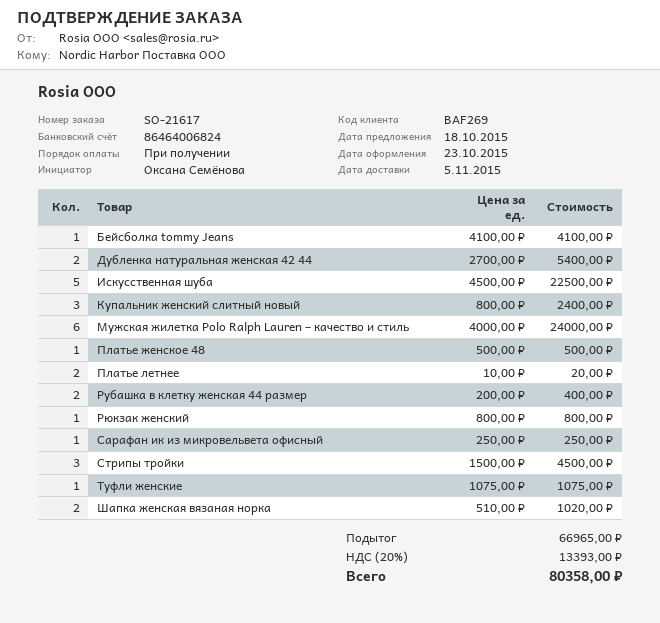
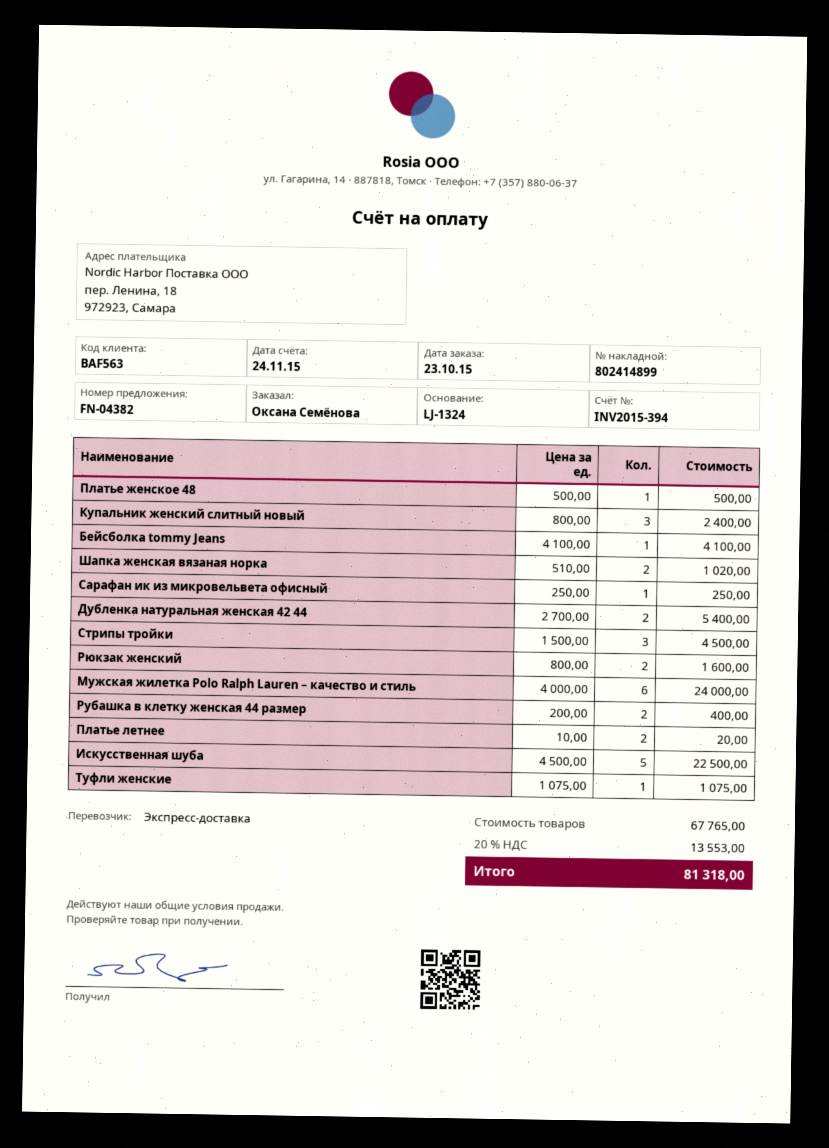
customer number: BAF269 -> BAF563
Рюкзак женский: 1 x 800.00 = 800.00 -> 2 x 800.00 = 1600.00
subtotal: 66965.00 -> 67765.00
tax: 20% = 13393.00 -> 20% = 13553.00
total: 80358.00 -> 81318.00

